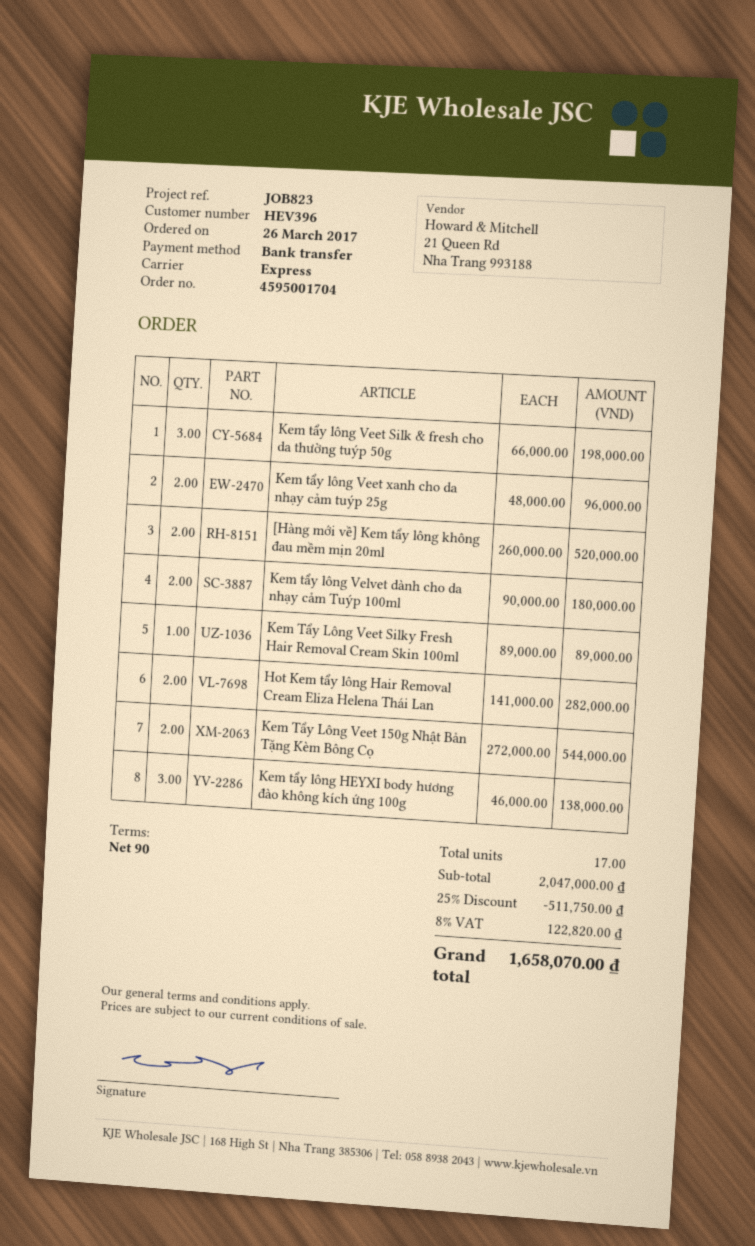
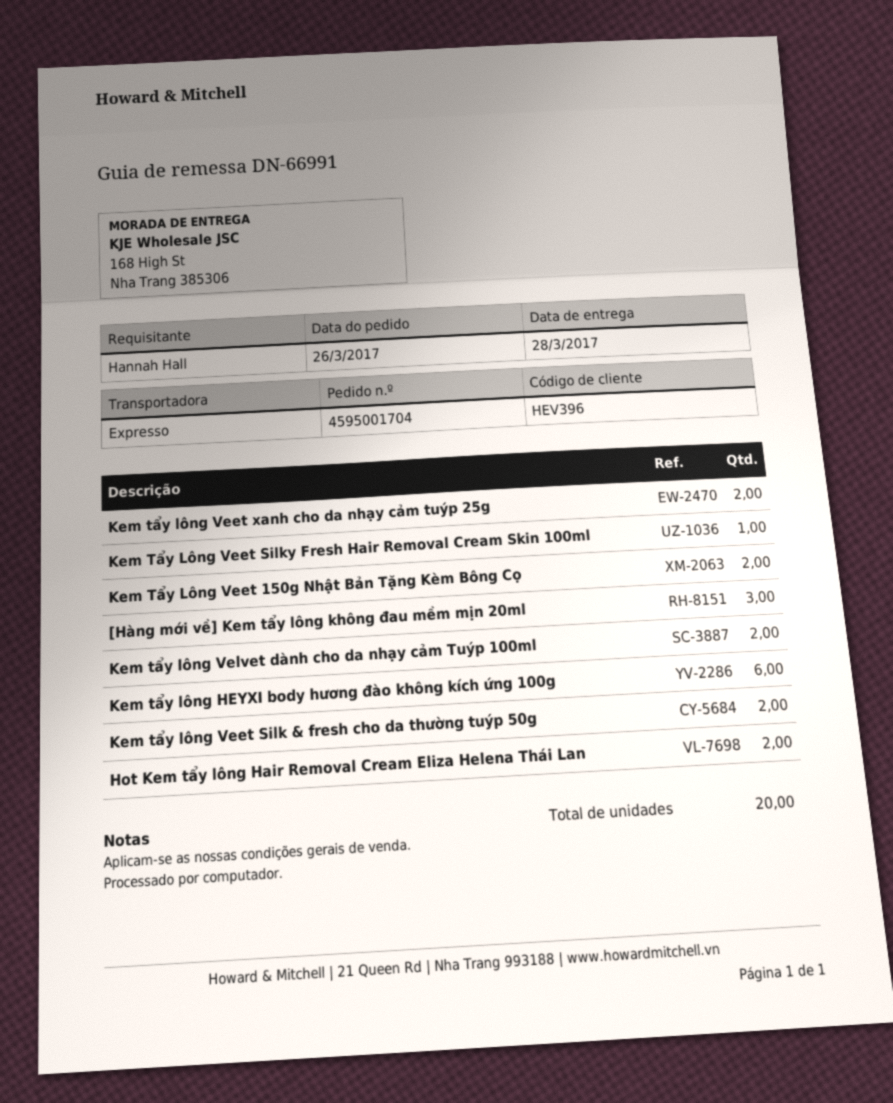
Kem tẩy lông Veet Silk & fresh cho da thường tuýp 50g: 3 -> 2
[Hàng mới về] Kem tẩy lông không đau mềm mịn 20ml: 2 -> 3
Kem tẩy lông HEYXI body hương đào không kích ứng 100g: 3 -> 6
total quantity: 17 -> 20

